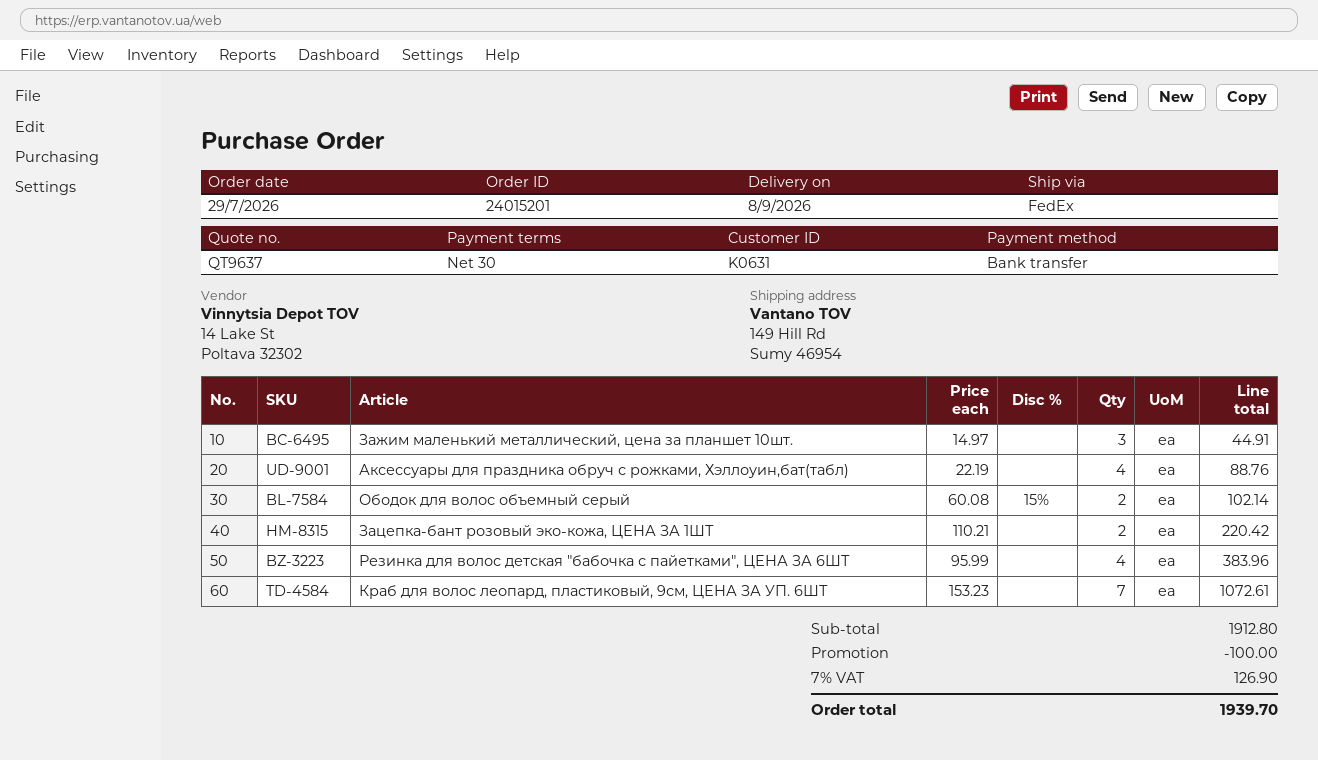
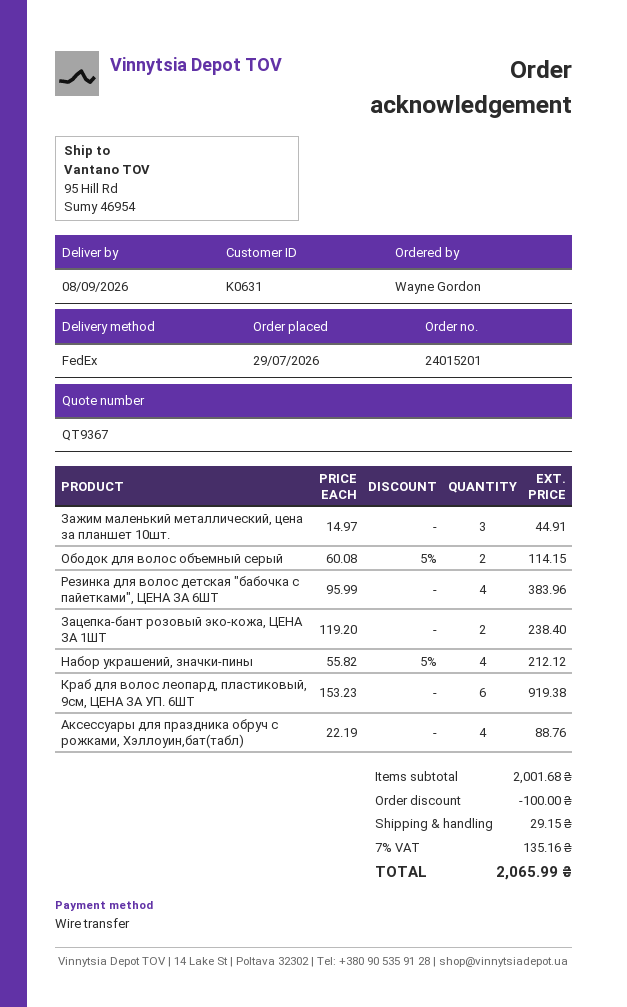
quote number: QT9637 -> QT9367
ship to: 149 Hill Rd, Sumy 46954 -> 95 Hill Rd, Sumy 46954
Ободок для волос объемный серый: 2 x 60.08 - 15% = 102.14 -> 2 x 60.08 - 5% = 114.15
Зацепка-бант розовый эко-кожа, ЦЕНА ЗА 1ШТ: 2 x 110.21 = 220.42 -> 2 x 119.20 = 238.40
Краб для волос леопард, пластиковый, 9см, ЦЕНА ЗА УП. 6ШТ: 7 x 153.23 = 1072.61 -> 6 x 153.23 = 919.38
Набор украшений, значки-пины: none -> 4 x 55.82 - 5% = 212.12
subtotal: 1912.80 -> 2001.68
shipping: none -> 29.15
tax: 7% = 126.90 -> 7% = 135.16
total: 1939.70 -> 2065.99

